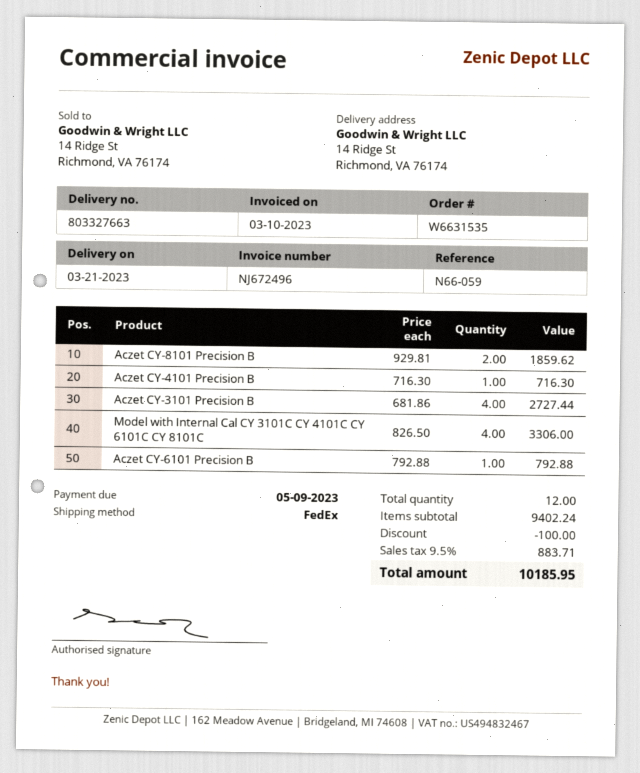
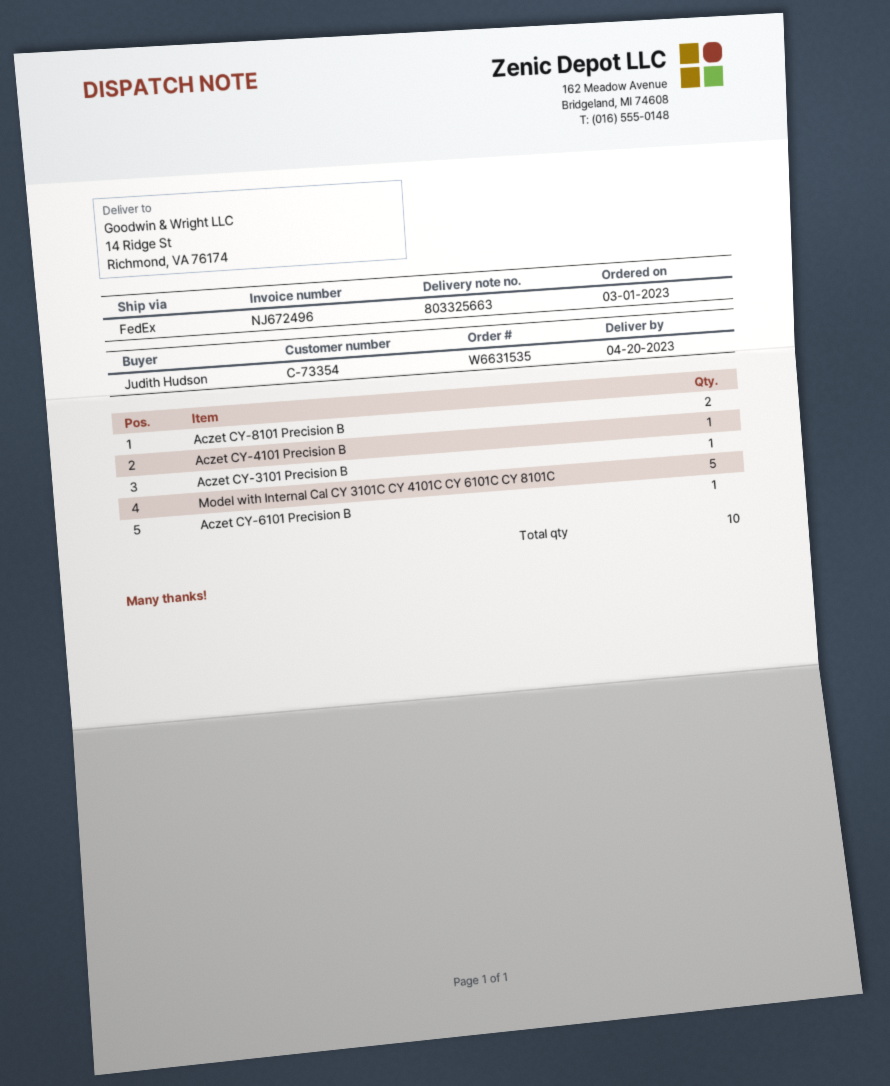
delivery note number: 803327663 -> 803325663
delivery date: 2023-03-21 -> 2023-04-20
Aczet CY-3101 Precision B: 4 -> 1
Model with Internal Cal CY 3101C CY 4101C CY 6101C CY 8101C: 4 -> 5
total quantity: 12 -> 10

